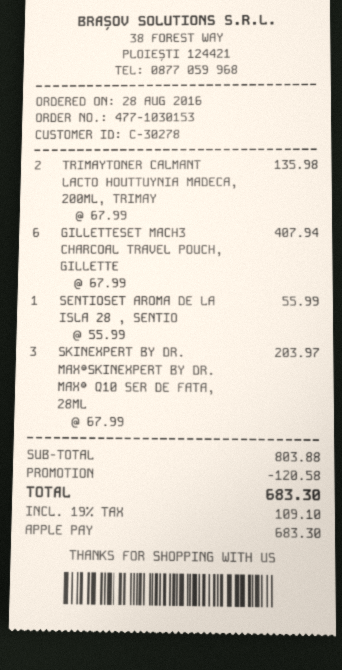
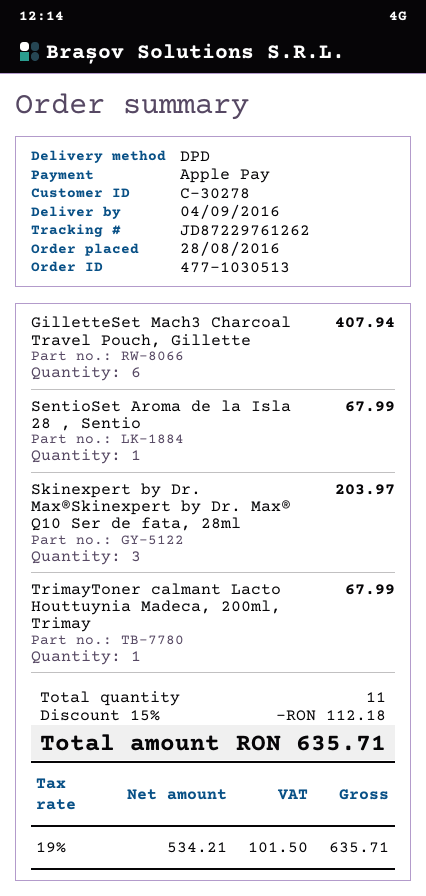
order number: 477-1030153 -> 477-1030513
TRIMAYTONER CALMANT LACTO HOUTTUYNIA MADECA, 200ML, TRIMAY: 2 for 135.98 -> 1 for 67.99
SENTIOSET AROMA DE LA ISLA 28 , SENTIO: 1 for 55.99 -> 1 for 67.99
discount: 120.58 -> 112.18
tax: 19% = 109.10 -> 19% = 101.50
total: 683.30 -> 635.71

